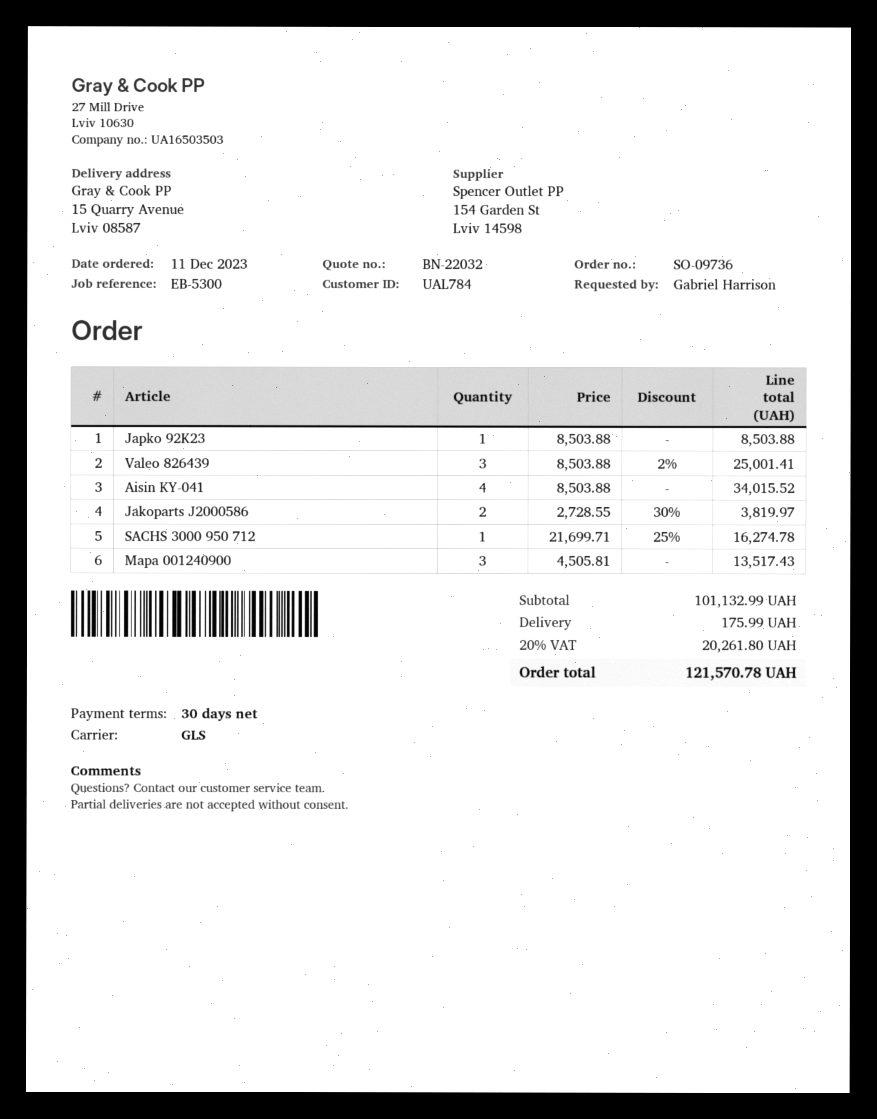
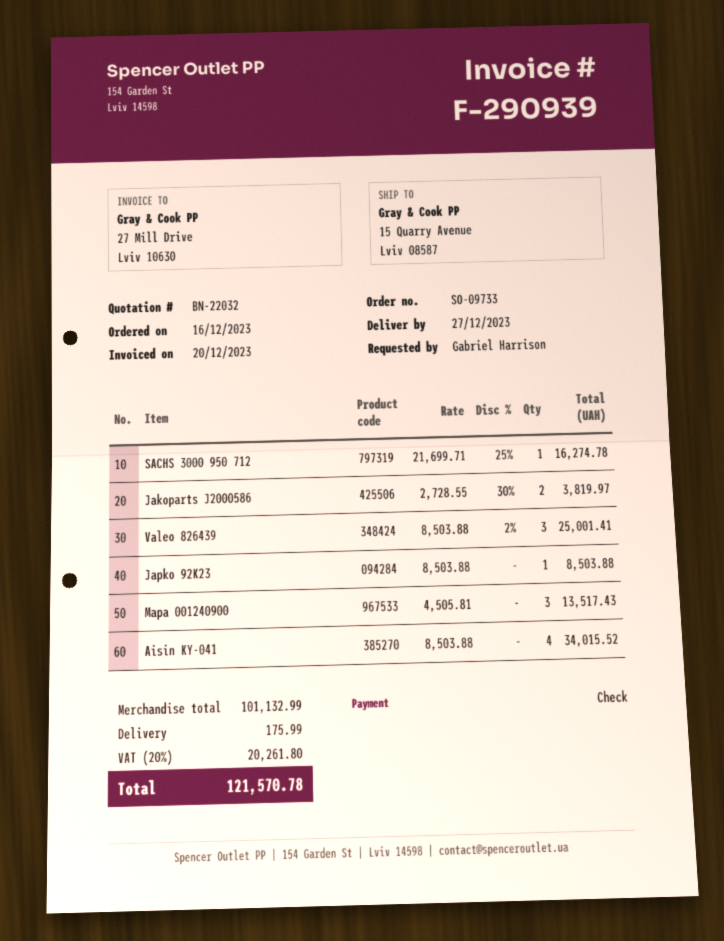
order number: SO-09736 -> SO-09733
order date: 2023-12-11 -> 2023-12-16

